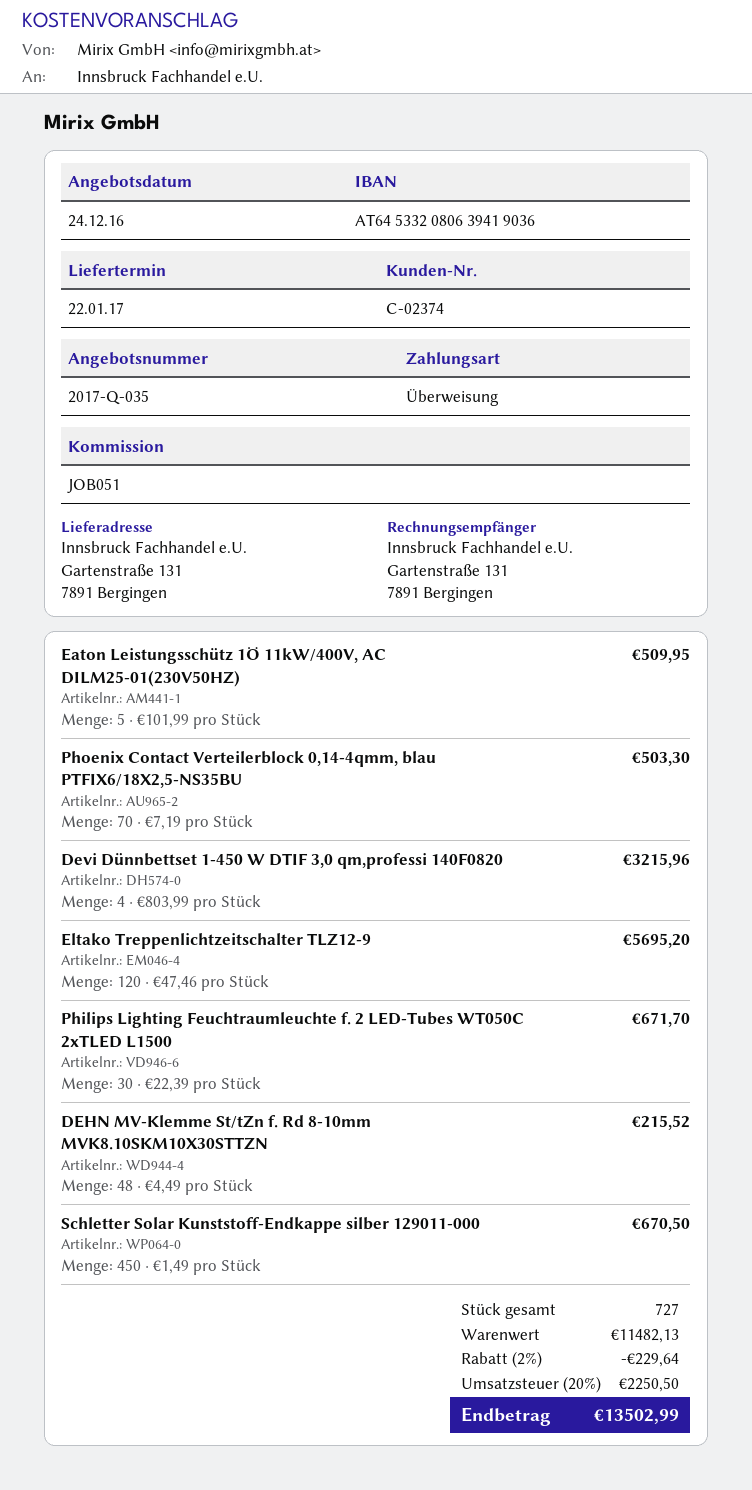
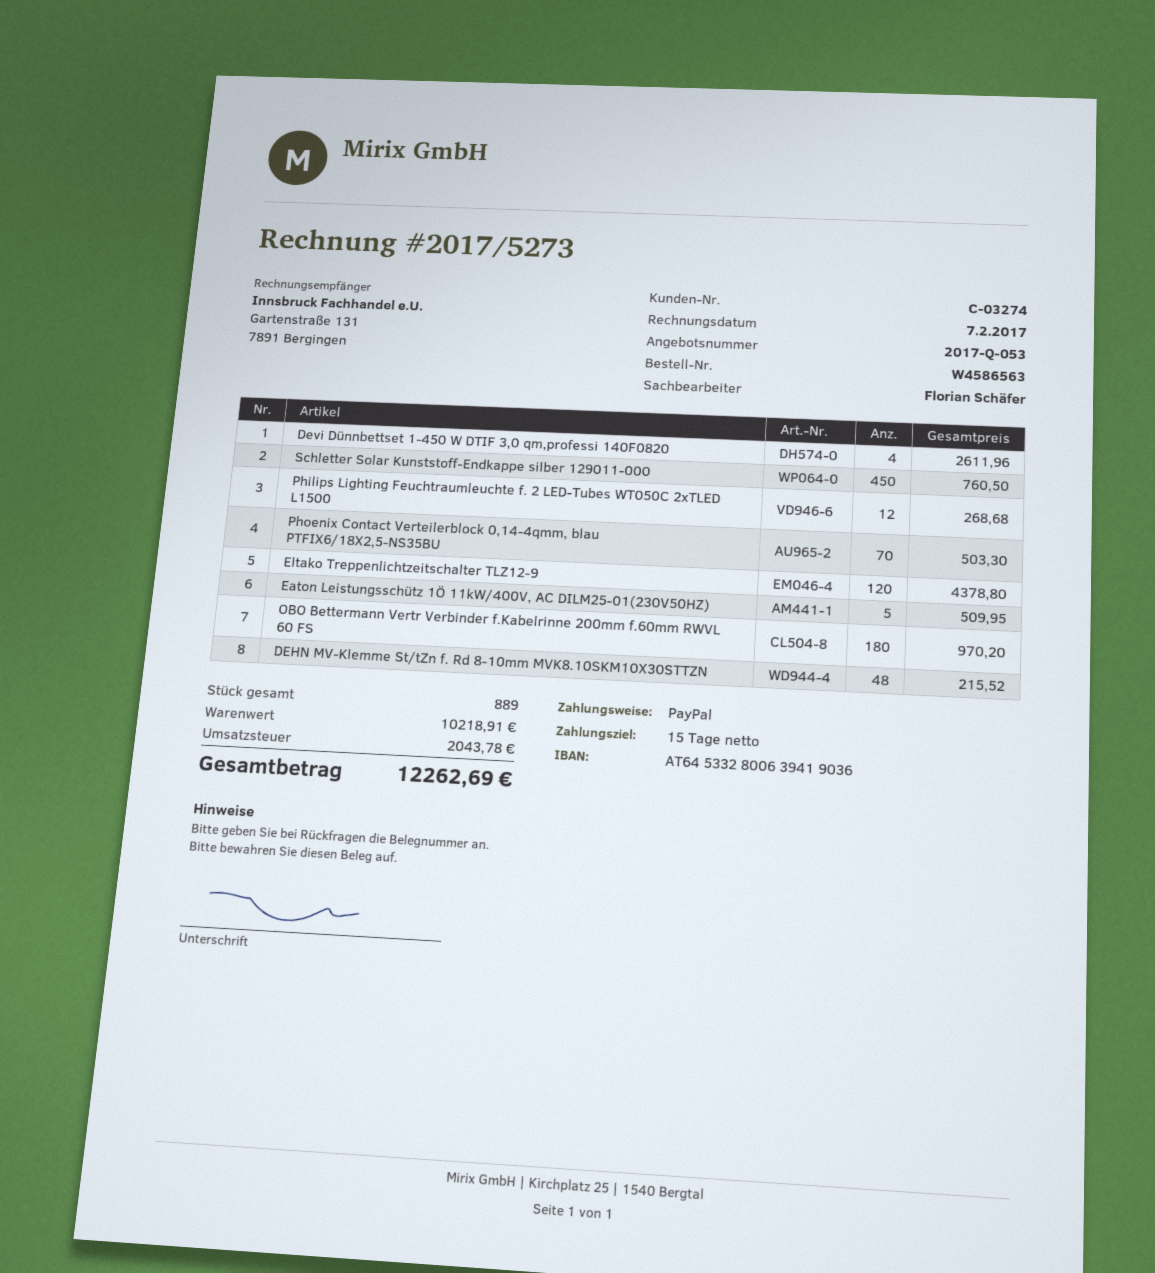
quote number: 2017-Q-035 -> 2017-Q-053
customer number: C-02374 -> C-03274
payment method: bank transfer -> PayPal
bank account: AT645332080639419036 -> AT645332800639419036
Devi Dünnbettset 1-450 W DTIF 3,0 qm,professi 140F0820: 4 for 3215.96 -> 4 for 2611.96
Eltako Treppenlichtzeitschalter TLZ12-9: 120 for 5695.20 -> 120 for 4378.80
Philips Lighting Feuchtraumleuchte f. 2 LED-Tubes WT050C 2xTLED L1500: 30 for 671.70 -> 12 for 268.68
Schletter Solar Kunststoff-Endkappe silber 129011-000: 450 for 670.50 -> 450 for 760.50
OBO Bettermann Vertr Verbinder f.Kabelrinne 200mm f.60mm RWVL 60 FS: none -> 180 for 970.20
total quantity: 727 -> 889
subtotal: 11482.13 -> 10218.91
discount: 2% = 229.64 -> none
tax: 2250.50 -> 2043.78
total: 13502.99 -> 12262.69

